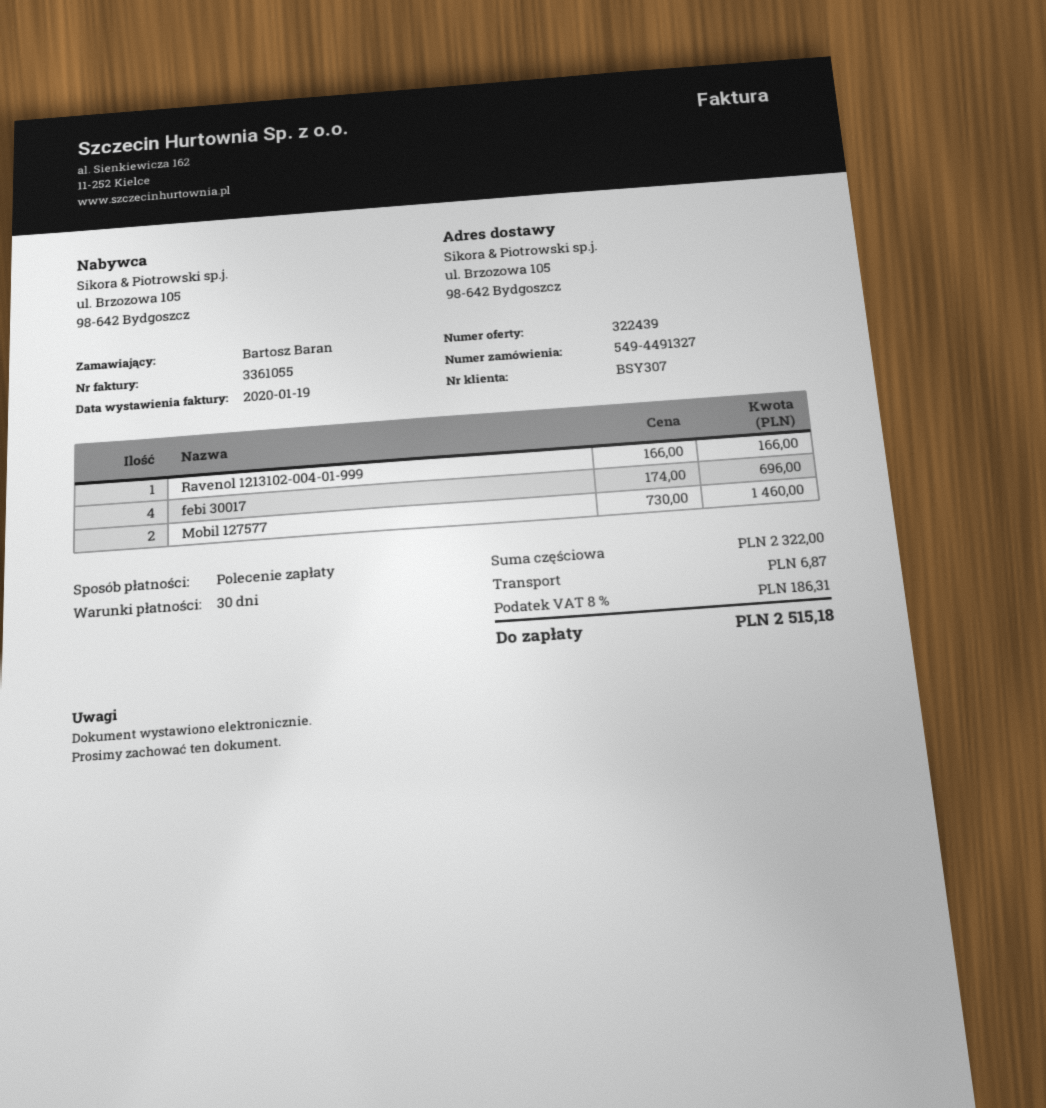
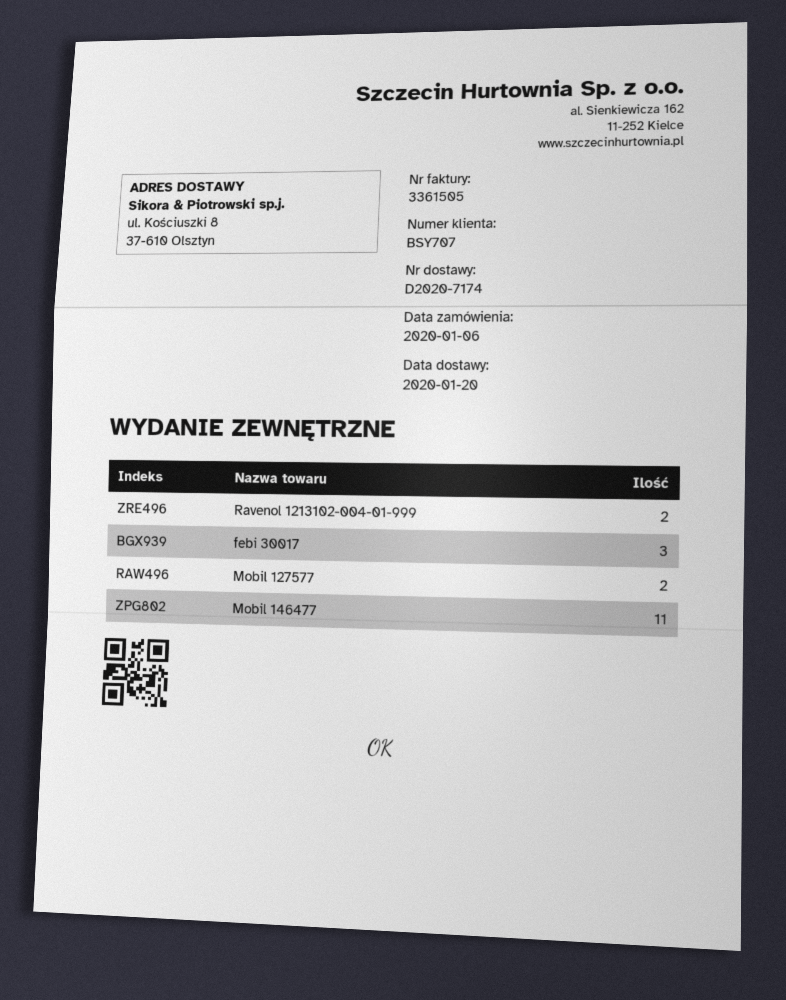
invoice number: 3361055 -> 3361505
customer number: BSY307 -> BSY707
ship to: ul. Brzozowa 105, 98-642 Bydgoszcz -> ul. Kościuszki 8, 37-610 Olsztyn
Ravenol 1213102-004-01-999: 1 -> 2
febi 30017: 4 -> 3
Mobil 146477: none -> 11

